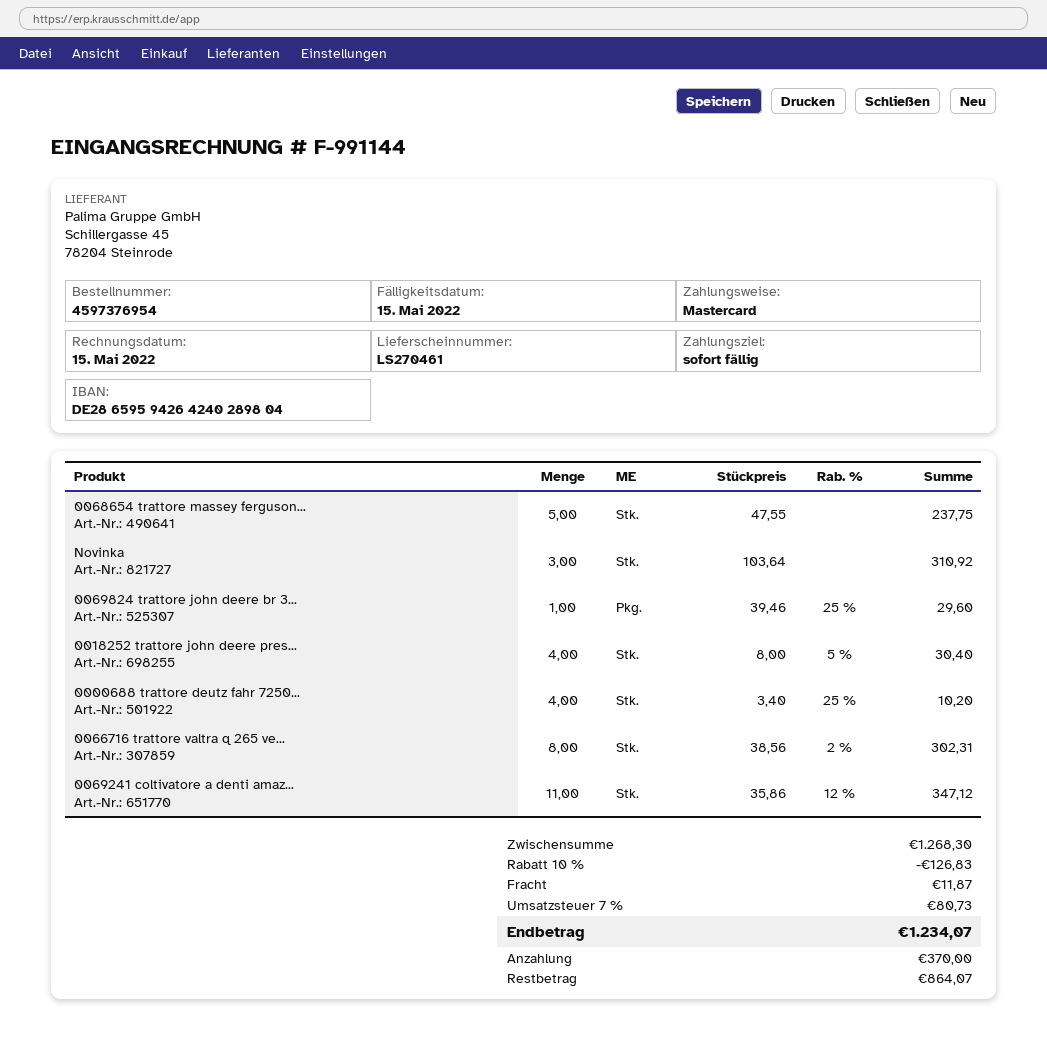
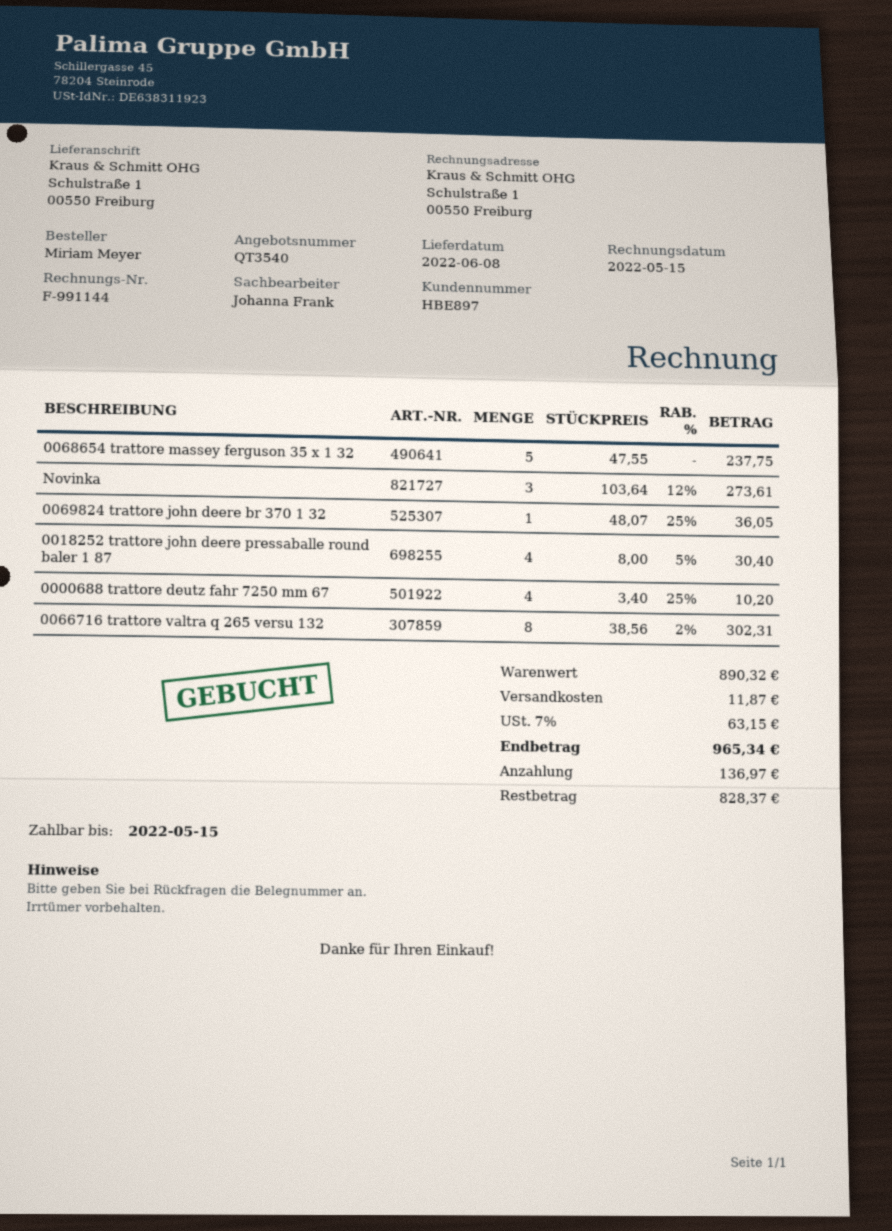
Novinka: 3 x 103.64 = 310.92 -> 3 x 103.64 - 12% = 273.61
0069824 trattore john deere br 3...: 1 x 39.46 - 25% = 29.60 -> 1 x 48.07 - 25% = 36.05
0069241 coltivatore a denti amaz...: 11 x 35.86 - 12% = 347.12 -> none
subtotal: 1268.30 -> 890.32
discount: 10% = 126.83 -> none
tax: 7% = 80.73 -> 7% = 63.15
total: 1234.07 -> 965.34
deposit: 370.00 -> 136.97
balance: 864.07 -> 828.37

